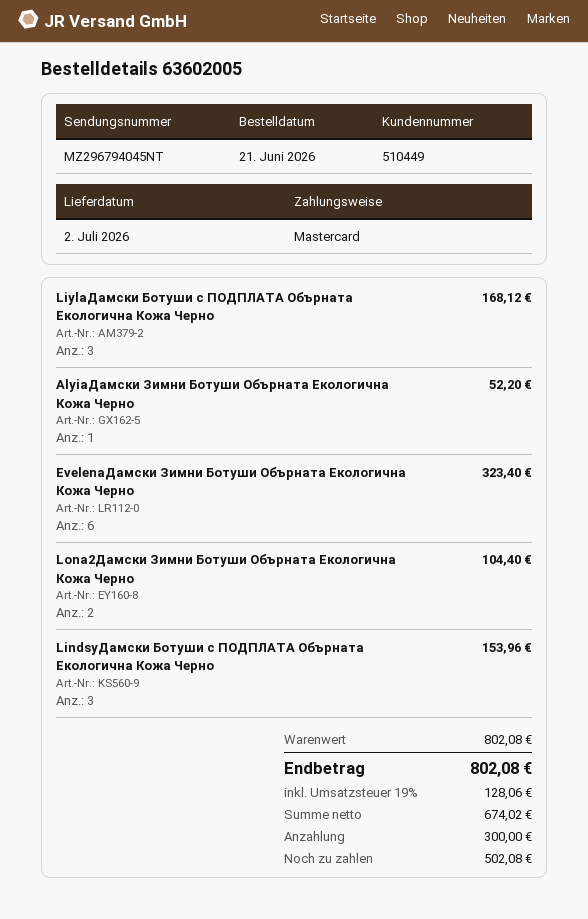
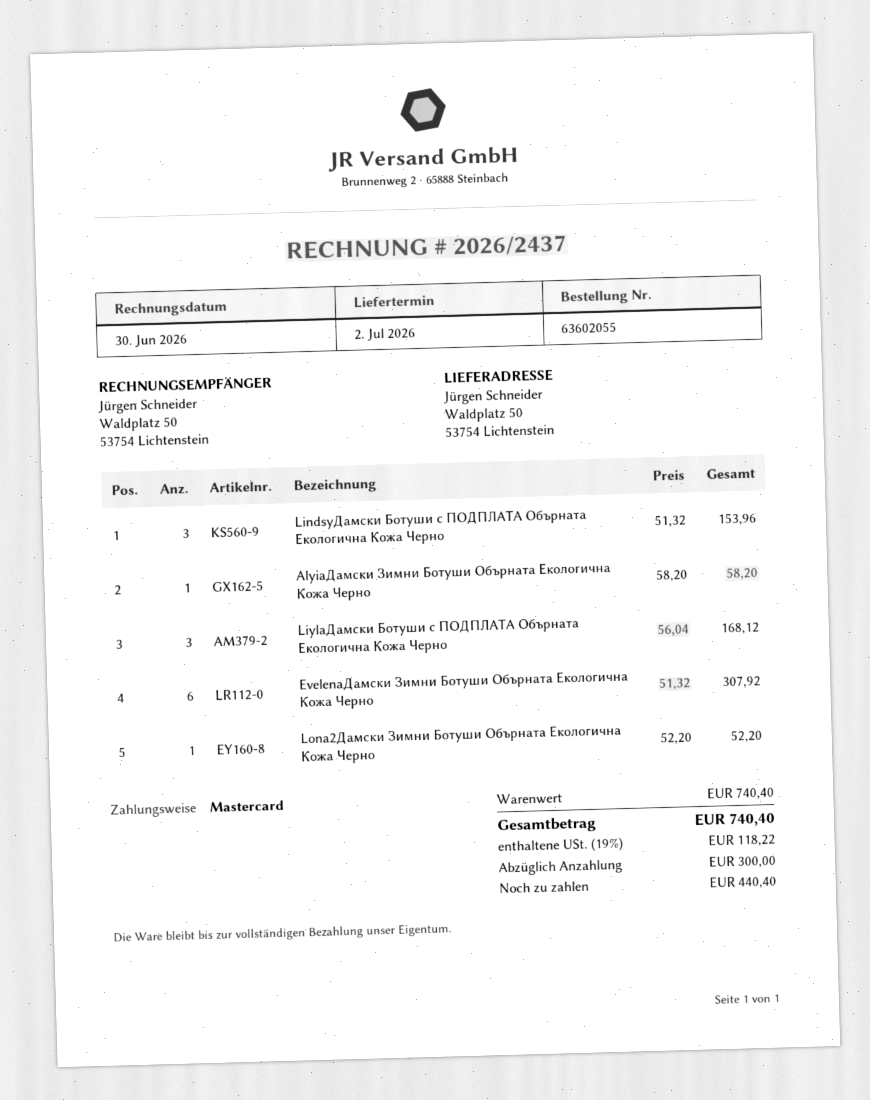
order number: 63602005 -> 63602055
AlyiaДамски Зимни Ботуши Обърната Екологична Кожа Черно: 1 for 52.20 -> 1 for 58.20
EvelenaДамски Зимни Ботуши Обърната Екологична Кожа Черно: 6 for 323.40 -> 6 for 307.92
Lona2Дамски Зимни Ботуши Обърната Екологична Кожа Черно: 2 for 104.40 -> 1 for 52.20
subtotal: 802.08 -> 740.40
tax: 19% = 128.06 -> 19% = 118.22
total: 802.08 -> 740.40
balance: 502.08 -> 440.40

